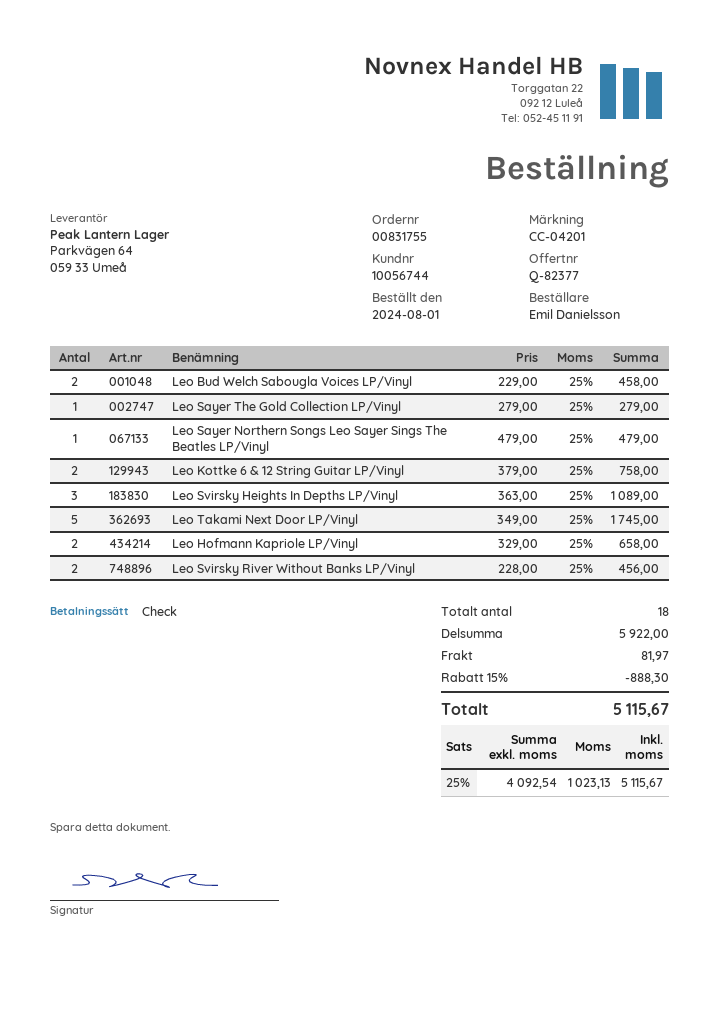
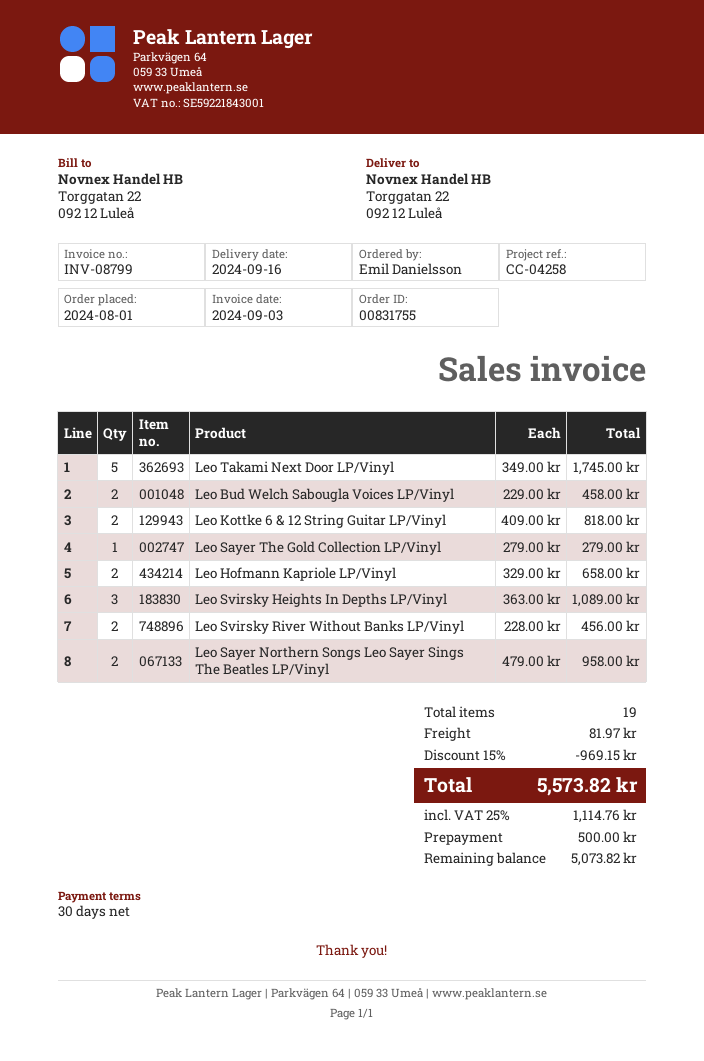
reference: CC-04201 -> CC-04258
Leo Sayer Northern Songs Leo Sayer Sings The Beatles LP/Vinyl: 1 x 479.00 = 479.00 -> 2 x 479.00 = 958.00
Leo Kottke 6 & 12 String Guitar LP/Vinyl: 2 x 379.00 = 758.00 -> 2 x 409.00 = 818.00
total quantity: 18 -> 19
discount: 15% = 888.30 -> 15% = 969.15
tax: 25% = 1023.13 -> 25% = 1114.76
total: 5115.67 -> 5573.82

